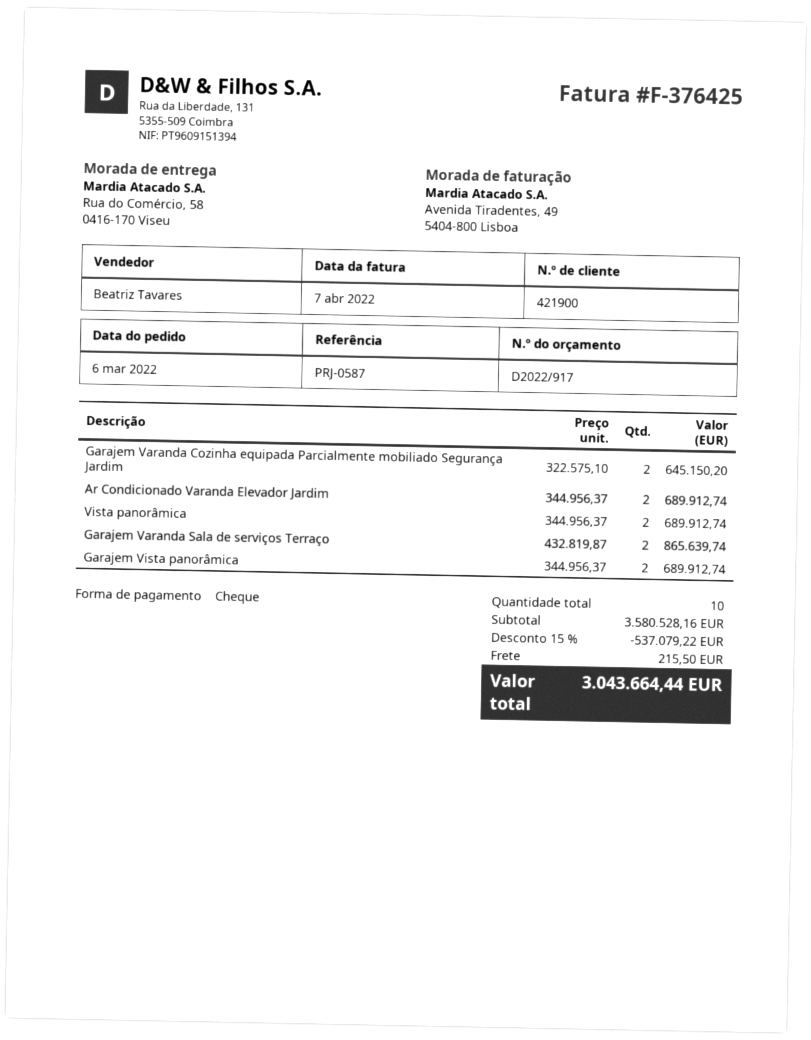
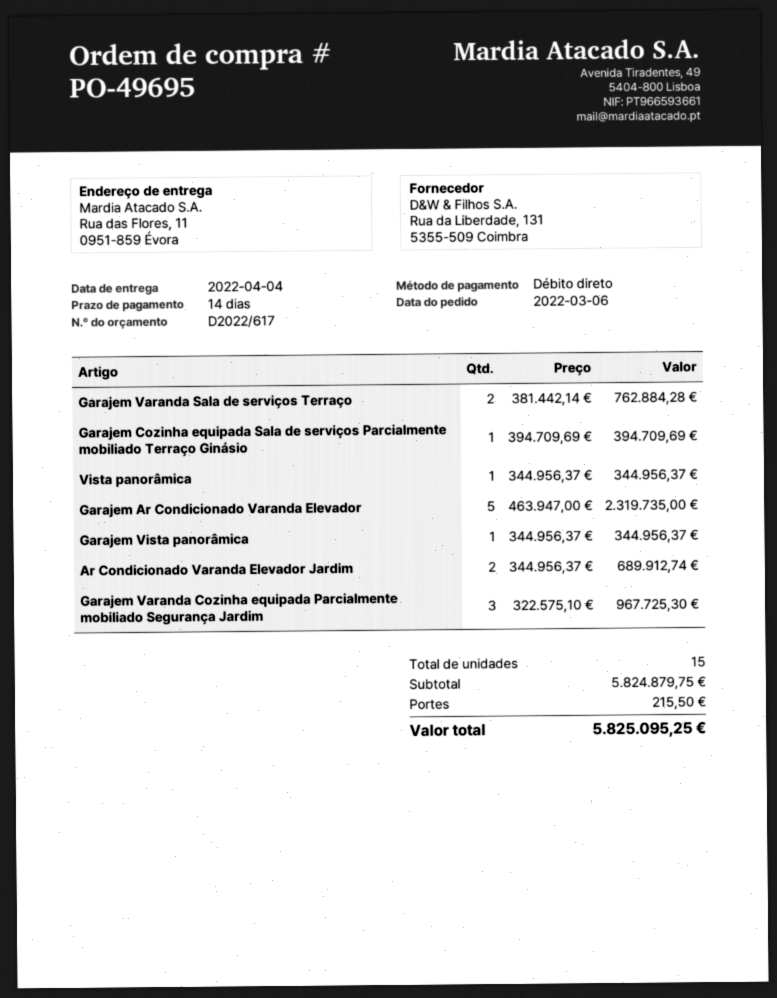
quote number: D2022/917 -> D2022/617
payment method: cheque -> direct debit
ship to: Rua do Comércio, 58, 0416-170 Viseu -> Rua das Flores, 11, 0951-859 Évora
Garajem Varanda Cozinha equipada Parcialmente mobiliado Segurança Jardim: 2 x 322575.10 = 645150.20 -> 3 x 322575.10 = 967725.30
Vista panorâmica: 2 x 344956.37 = 689912.74 -> 1 x 344956.37 = 344956.37
Garajem Varanda Sala de serviços Terraço: 2 x 432819.87 = 865639.74 -> 2 x 381442.14 = 762884.28
Garajem Vista panorâmica: 2 x 344956.37 = 689912.74 -> 1 x 344956.37 = 344956.37
Garajem Cozinha equipada Sala de serviços Parcialmente mobiliado Terraço Ginásio: none -> 1 x 394709.69 = 394709.69
Garajem Ar Condicionado Varanda Elevador: none -> 5 x 463947.00 = 2319735.00
total quantity: 10 -> 15
subtotal: 3580528.16 -> 5824879.75
discount: 15% = 537079.22 -> none
total: 3043664.44 -> 5825095.25

